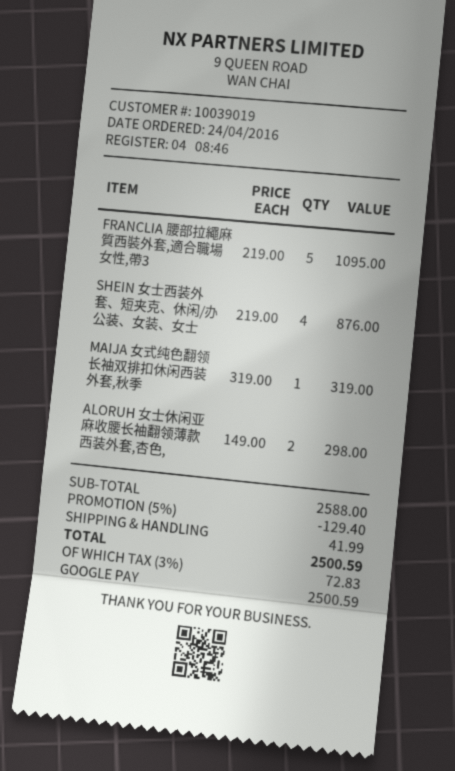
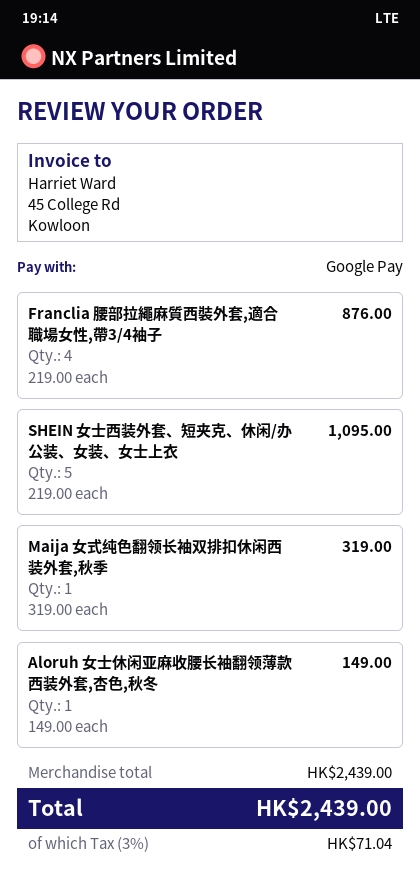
FRANCLIA 腰部拉繩麻質西裝外套,適合職場女性,帶3: 5 x 219.00 = 1095.00 -> 4 x 219.00 = 876.00
SHEIN 女士西装外套、短夹克、休闲/办公装、女装、女士: 4 x 219.00 = 876.00 -> 5 x 219.00 = 1095.00
ALORUH 女士休闲亚麻收腰长袖翻领薄款西装外套,杏色,: 2 x 149.00 = 298.00 -> 1 x 149.00 = 149.00
subtotal: 2588.00 -> 2439.00
discount: 5% = 129.40 -> none
shipping: 41.99 -> none
tax: 3% = 72.83 -> 3% = 71.04
total: 2500.59 -> 2439.00

